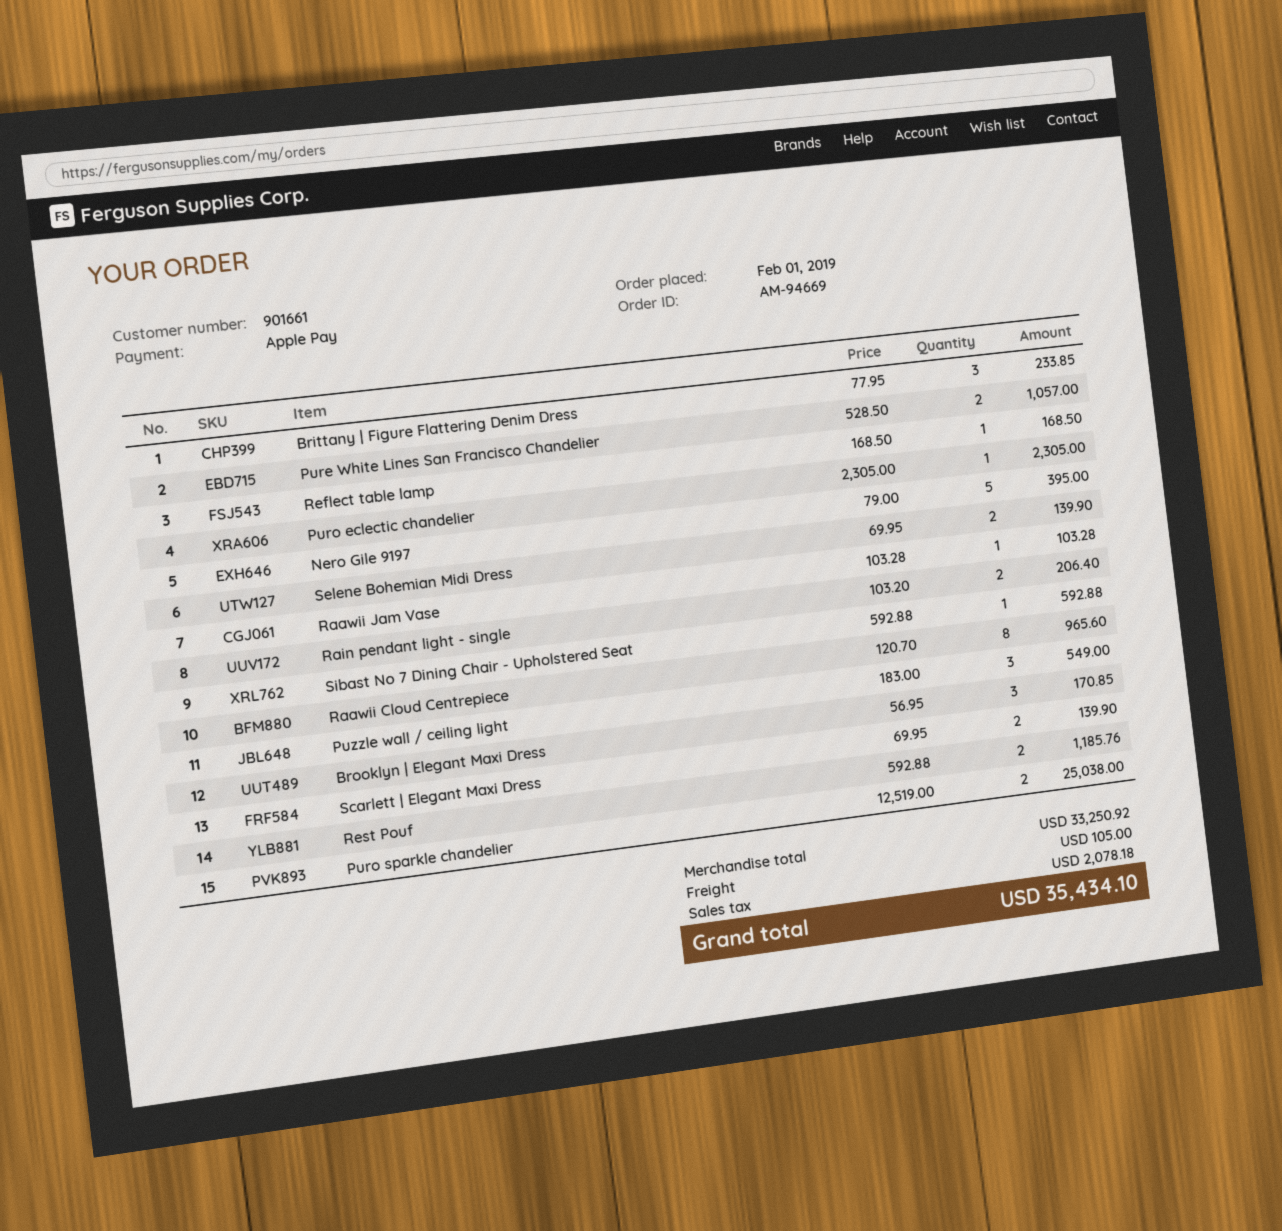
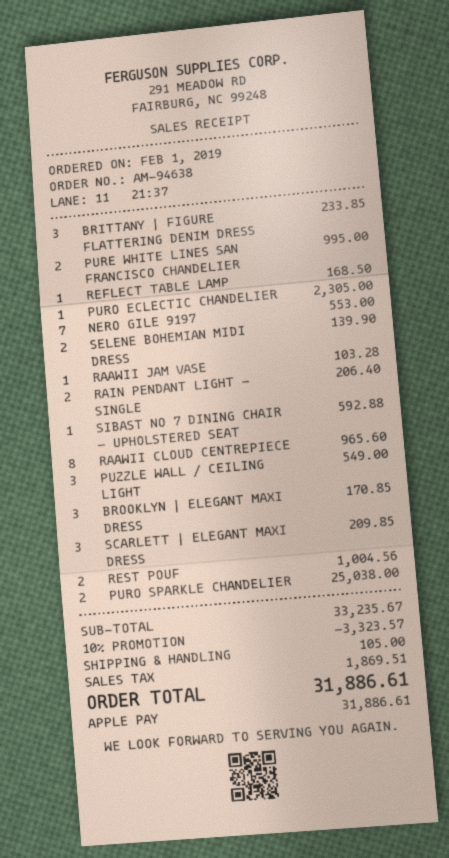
order number: AM-94669 -> AM-94638
Pure White Lines San Francisco Chandelier: 2 for 1057.00 -> 2 for 995.00
Nero Gile 9197: 5 for 395.00 -> 7 for 553.00
Scarlett | Elegant Maxi Dress: 2 for 139.90 -> 3 for 209.85
Rest Pouf: 2 for 1185.76 -> 2 for 1004.56
subtotal: 33250.92 -> 33235.67
discount: none -> 10% = 3323.57
tax: 2078.18 -> 1869.51
total: 35434.10 -> 31886.61

